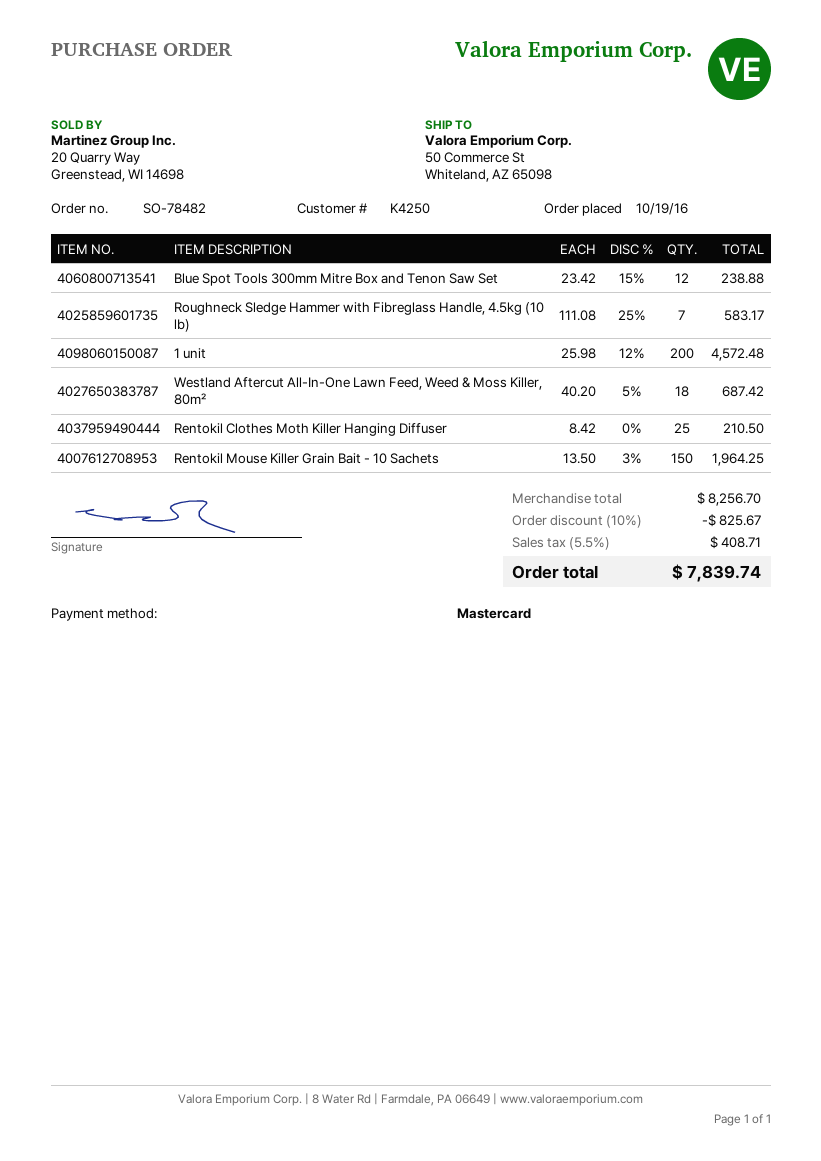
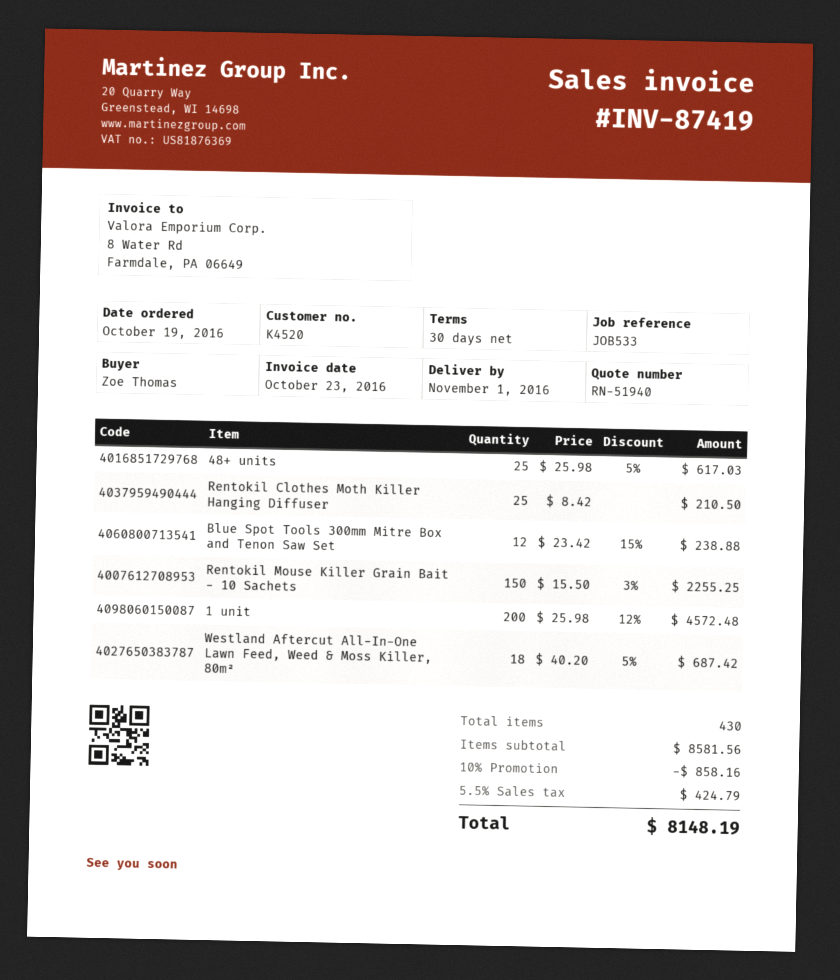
customer number: K4250 -> K4520
Roughneck Sledge Hammer with Fibreglass Handle, 4.5kg (10 lb): 7 x 111.08 - 25% = 583.17 -> none
Rentokil Mouse Killer Grain Bait - 10 Sachets: 150 x 13.50 - 3% = 1964.25 -> 150 x 15.50 - 3% = 2255.25
48+ units: none -> 25 x 25.98 - 5% = 617.03
subtotal: 8256.70 -> 8581.56
discount: 10% = 825.67 -> 10% = 858.16
tax: 5.5% = 408.71 -> 5.5% = 424.79
total: 7839.74 -> 8148.19

